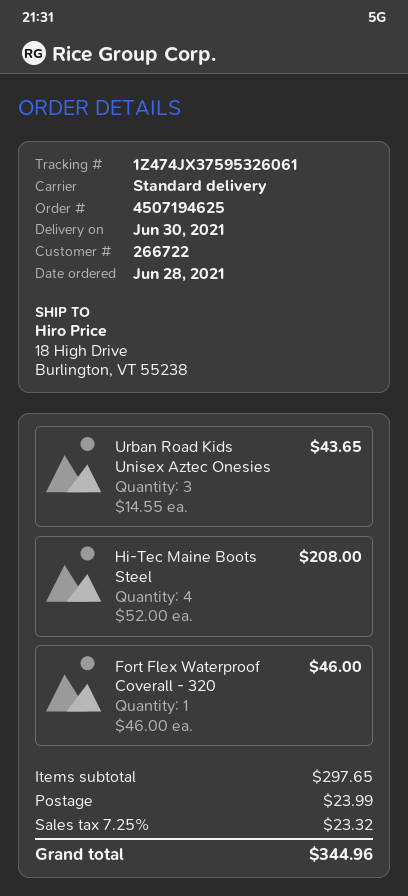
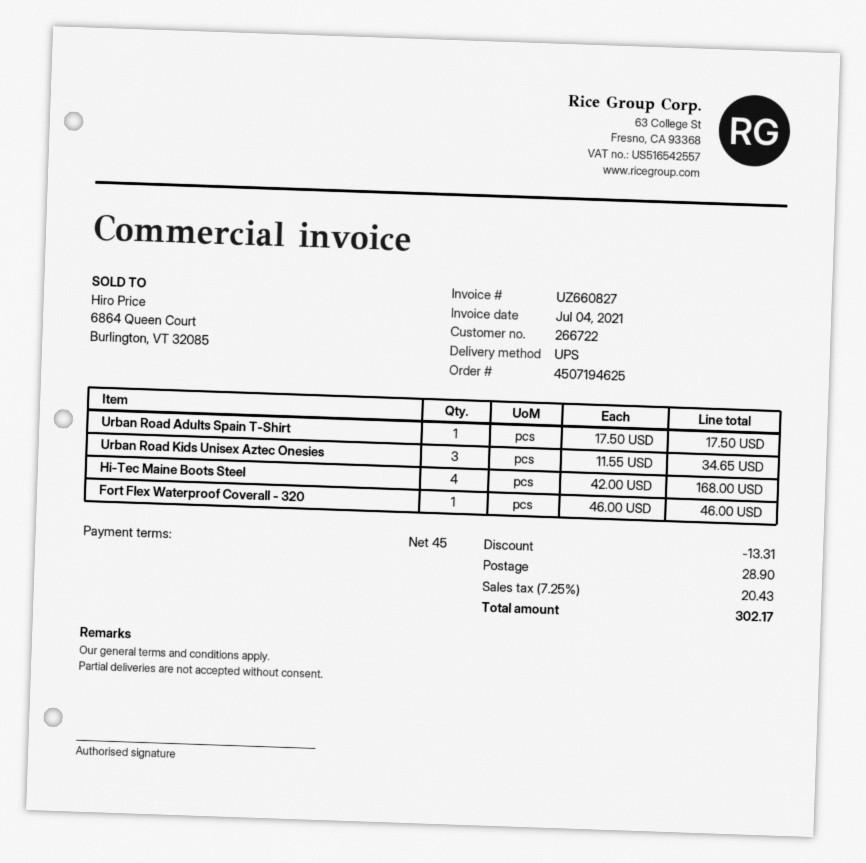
shipping method: standard -> UPS
Urban Road Kids Unisex Aztec Onesies: 3 x 14.55 = 43.65 -> 3 x 11.55 = 34.65
Hi-Tec Maine Boots Steel: 4 x 52.00 = 208.00 -> 4 x 42.00 = 168.00
Urban Road Adults Spain T-Shirt: none -> 1 x 17.50 = 17.50
discount: none -> 13.31
shipping: 23.99 -> 28.90
tax: 7.25% = 23.32 -> 7.25% = 20.43
total: 344.96 -> 302.17

